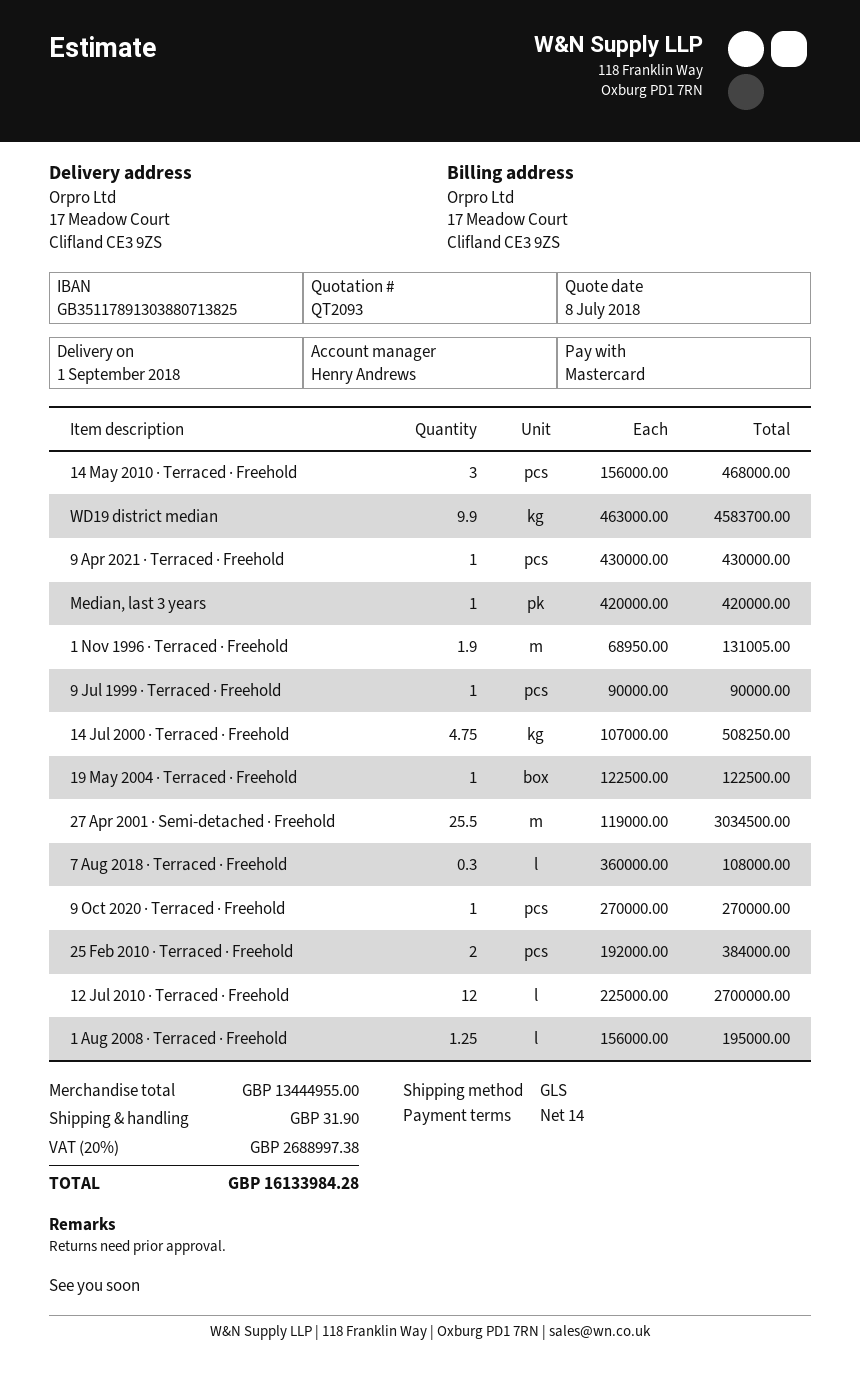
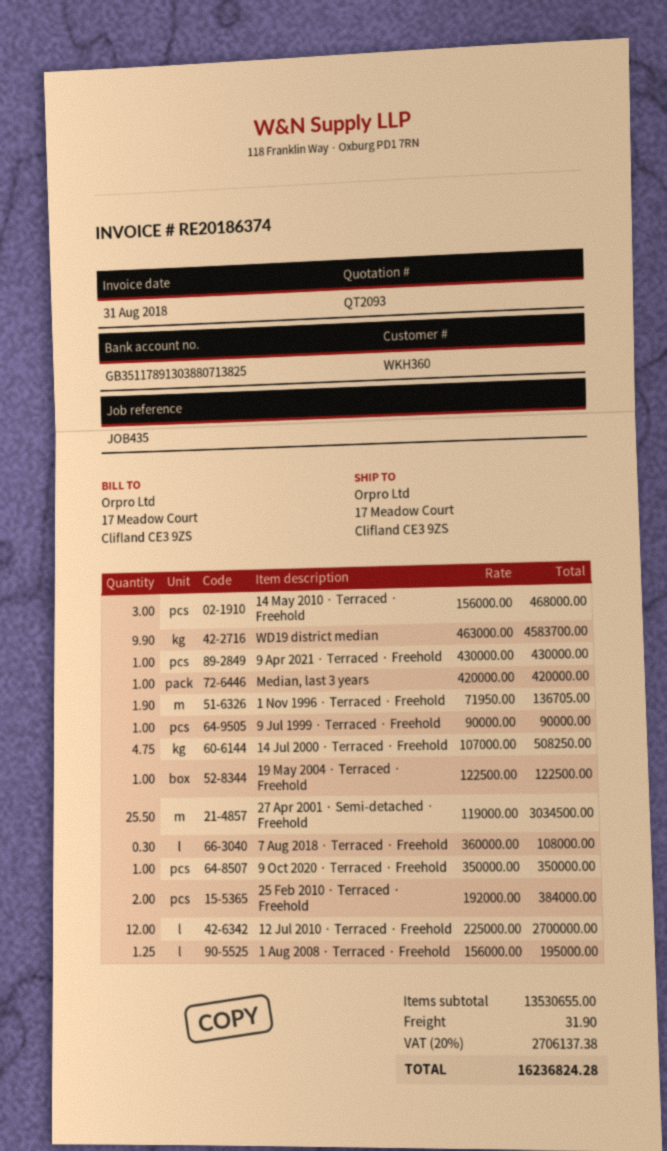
1 Nov 1996 · Terraced · Freehold: 1.9 x 68950.00 = 131005.00 -> 1.9 x 71950.00 = 136705.00
9 Oct 2020 · Terraced · Freehold: 1 x 270000.00 = 270000.00 -> 1 x 350000.00 = 350000.00
subtotal: 13444955.00 -> 13530655.00
tax: 20% = 2688997.38 -> 20% = 2706137.38
total: 16133984.28 -> 16236824.28

